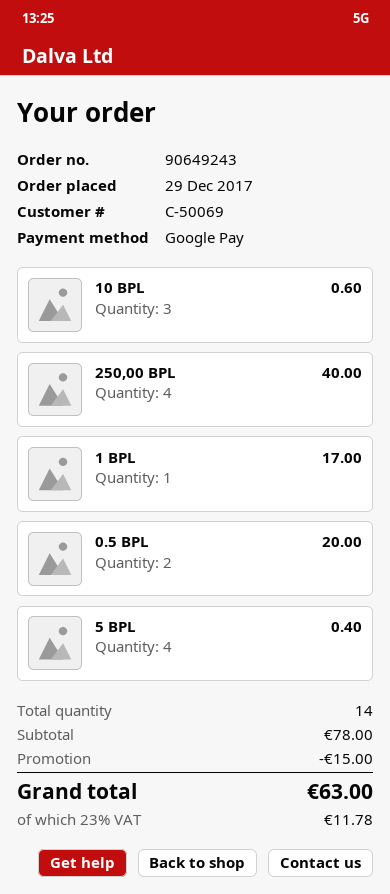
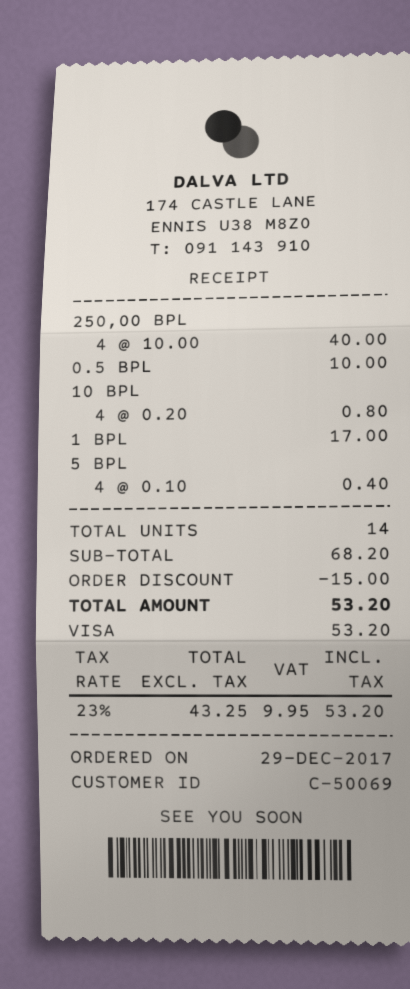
payment method: Google Pay -> Visa
10 BPL: 3 for 0.60 -> 4 for 0.80
0.5 BPL: 2 for 20.00 -> 1 for 10.00
subtotal: 78.00 -> 68.20
tax: 23% = 11.78 -> 23% = 9.95
total: 63.00 -> 53.20

